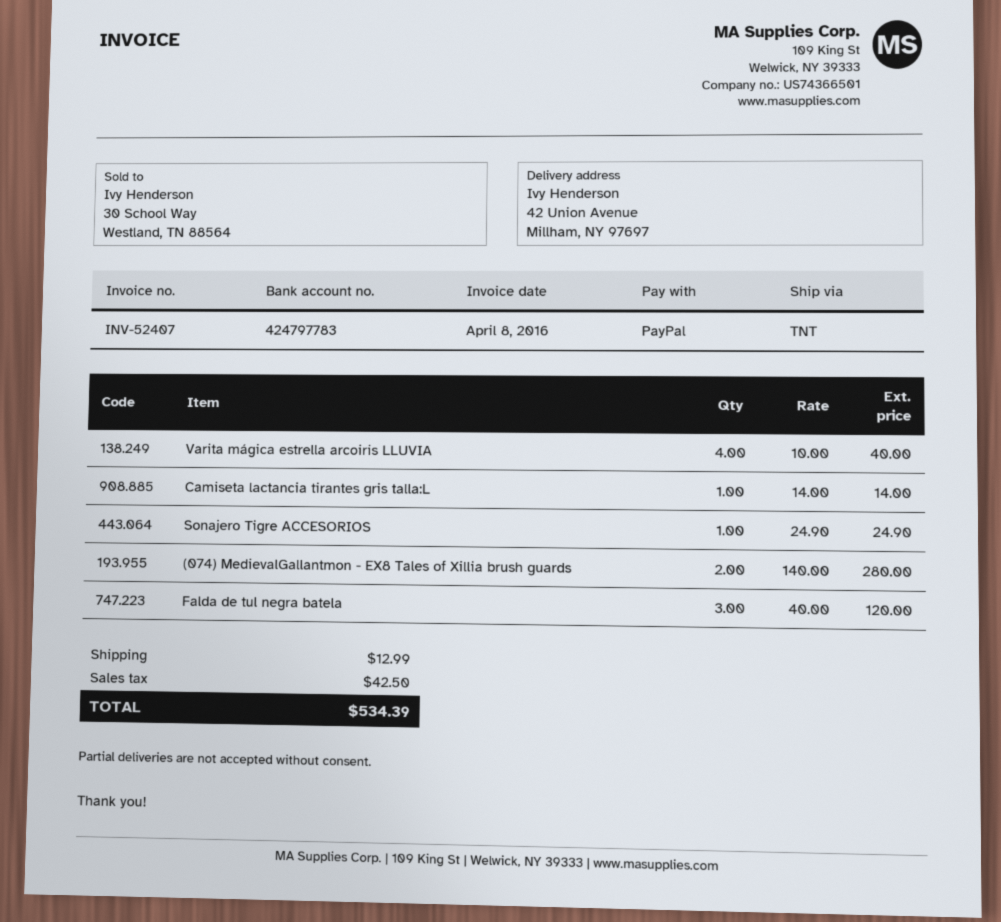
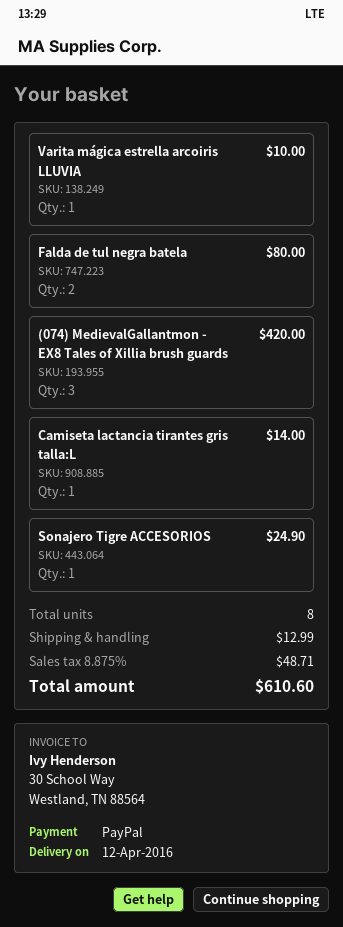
Varita mágica estrella arcoiris LLUVIA: 4 for 40.00 -> 1 for 10.00
(074) MedievalGallantmon - EX8 Tales of Xillia brush guards: 2 for 280.00 -> 3 for 420.00
Falda de tul negra batela: 3 for 120.00 -> 2 for 80.00
tax: 42.50 -> 48.71
total: 534.39 -> 610.60

